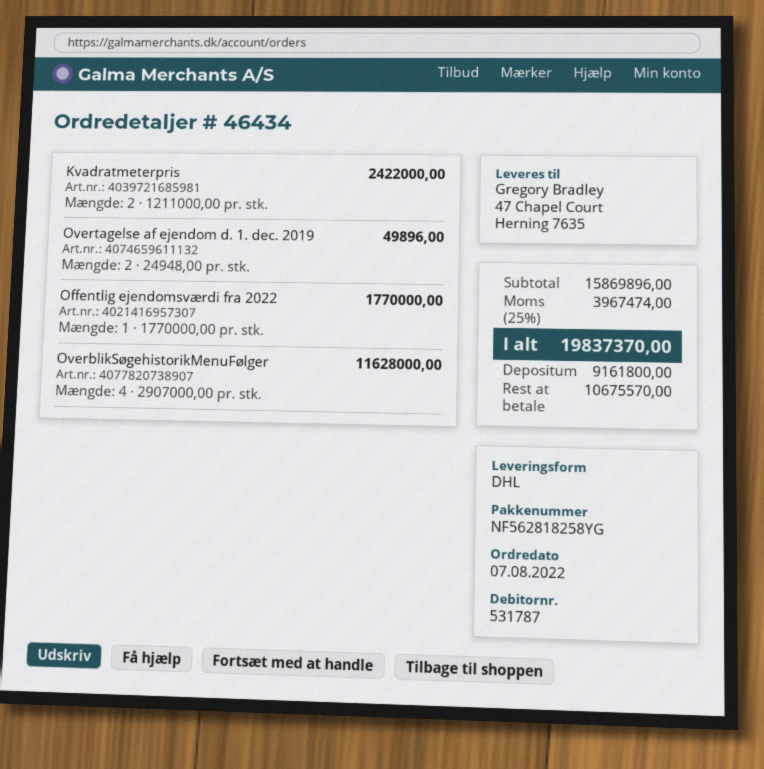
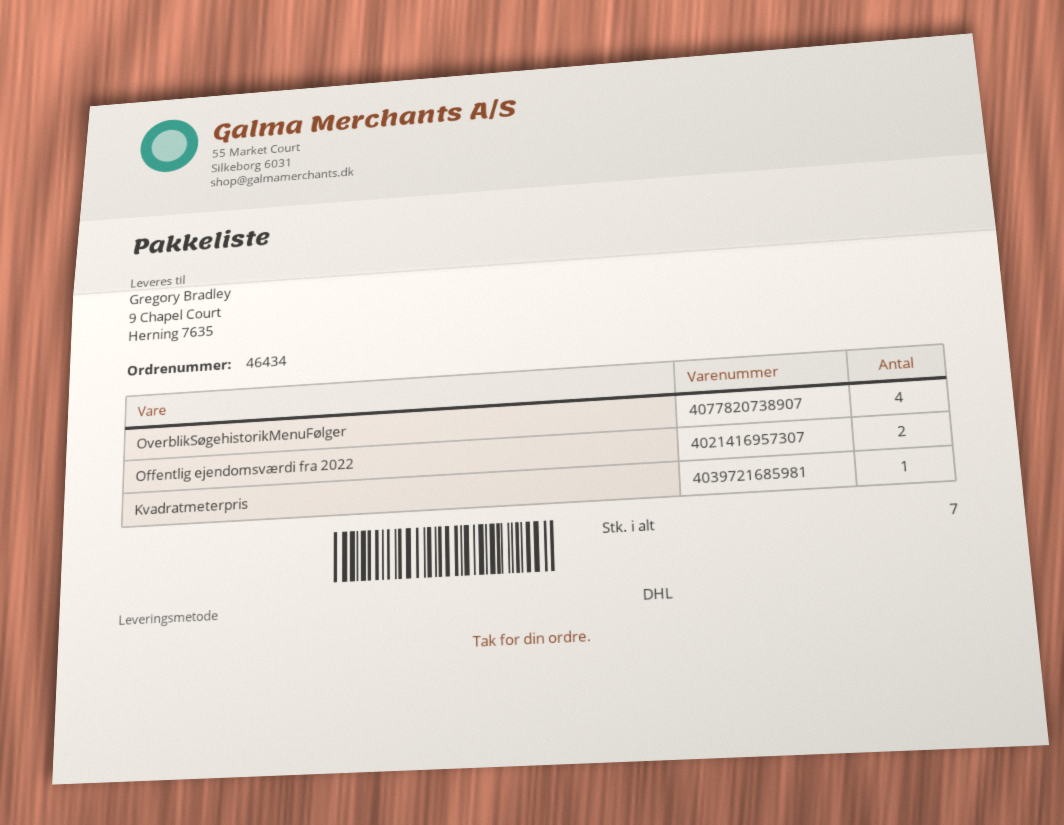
ship to: 47 Chapel Court, Herning 7635 -> 9 Chapel Court, Herning 7635
Kvadratmeterpris: 2 -> 1
Overtagelse af ejendom d. 1. dec. 2019: 2 -> none
Offentlig ejendomsværdi fra 2022: 1 -> 2

